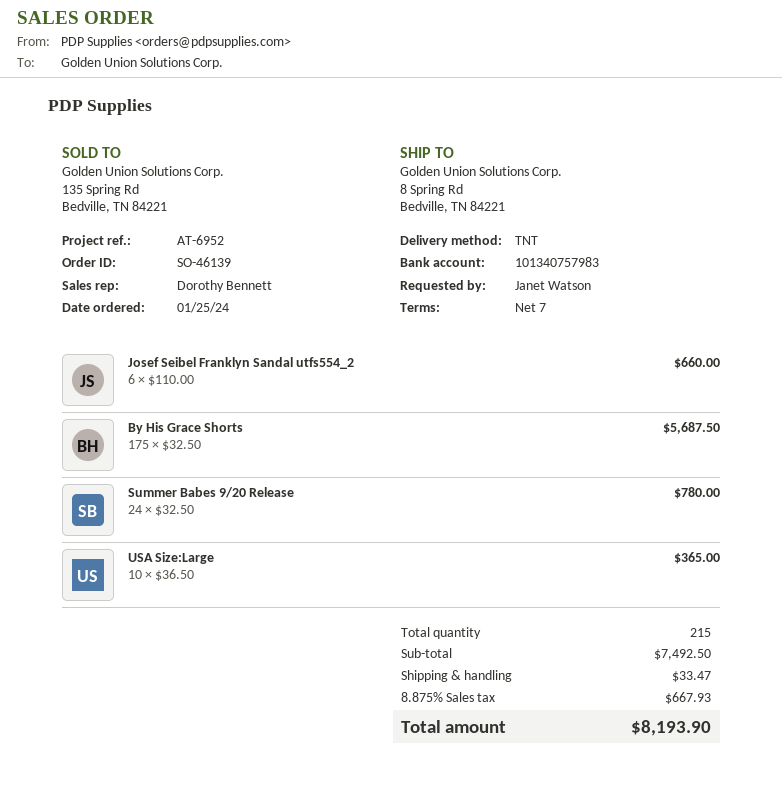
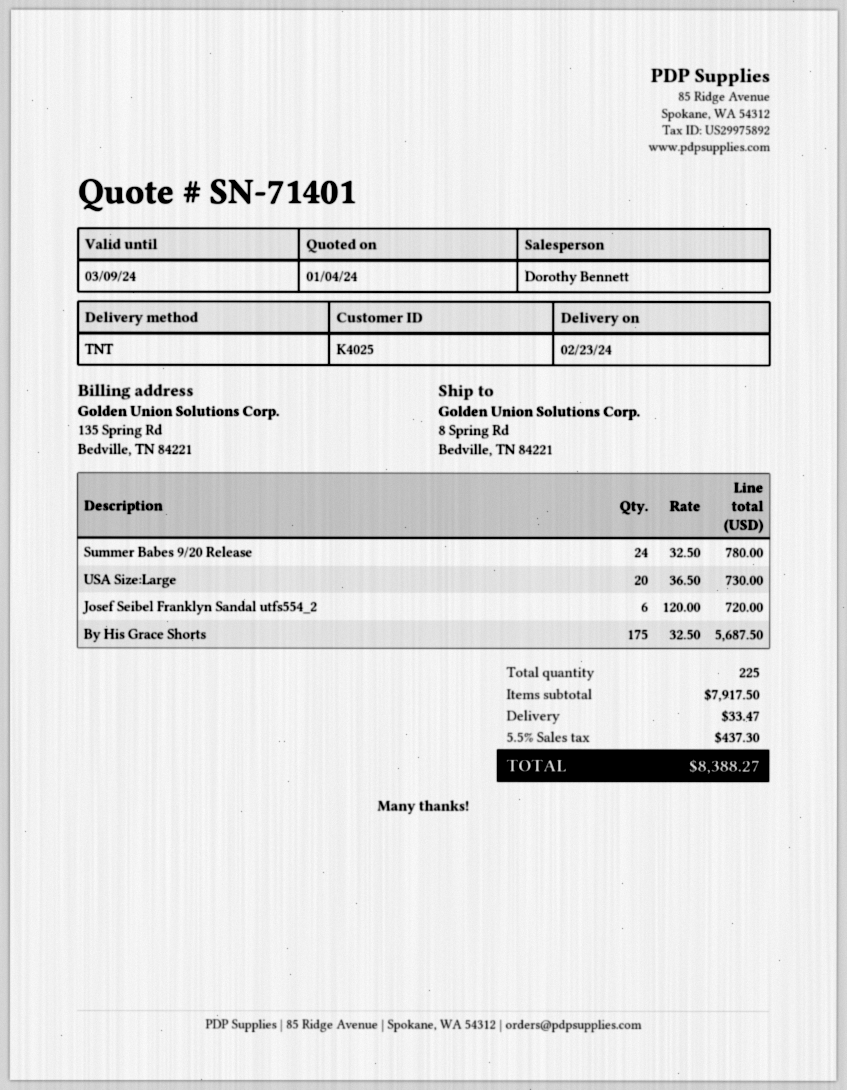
Josef Seibel Franklyn Sandal utfs554_2: 6 x 110.00 = 660.00 -> 6 x 120.00 = 720.00
USA Size:Large: 10 x 36.50 = 365.00 -> 20 x 36.50 = 730.00
total quantity: 215 -> 225
subtotal: 7492.50 -> 7917.50
tax: 8.875% = 667.93 -> 5.5% = 437.30
total: 8193.90 -> 8388.27

